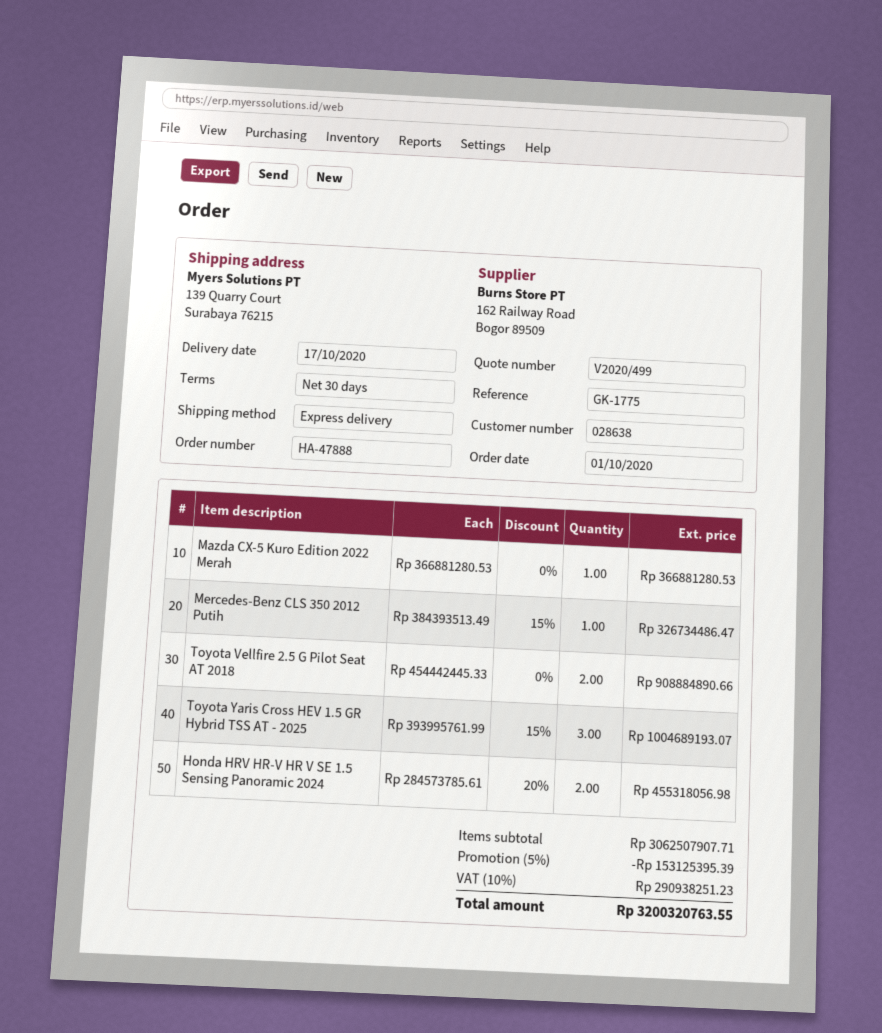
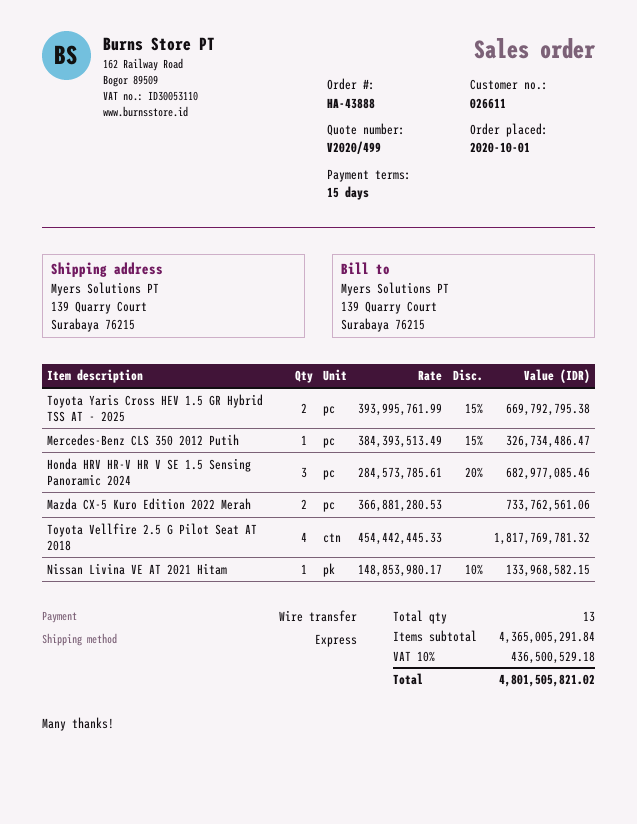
order number: HA-47888 -> HA-43888
payment terms: 30 days -> 15 days
customer number: 028638 -> 026611
Mazda CX-5 Kuro Edition 2022 Merah: 1 x 366881280.53 = 366881280.53 -> 2 x 366881280.53 = 733762561.06
Toyota Vellfire 2.5 G Pilot Seat AT 2018: 2 x 454442445.33 = 908884890.66 -> 4 x 454442445.33 = 1817769781.32
Toyota Yaris Cross HEV 1.5 GR Hybrid TSS AT - 2025: 3 x 393995761.99 - 15% = 1004689193.07 -> 2 x 393995761.99 - 15% = 669792795.38
Honda HRV HR-V HR V SE 1.5 Sensing Panoramic 2024: 2 x 284573785.61 - 20% = 455318056.98 -> 3 x 284573785.61 - 20% = 682977085.46
Nissan Livina VE AT 2021 Hitam: none -> 1 x 148853980.17 - 10% = 133968582.15
subtotal: 3062507907.71 -> 4365005291.84
discount: 5% = 153125395.39 -> none
tax: 10% = 290938251.23 -> 10% = 436500529.18
total: 3200320763.55 -> 4801505821.02

